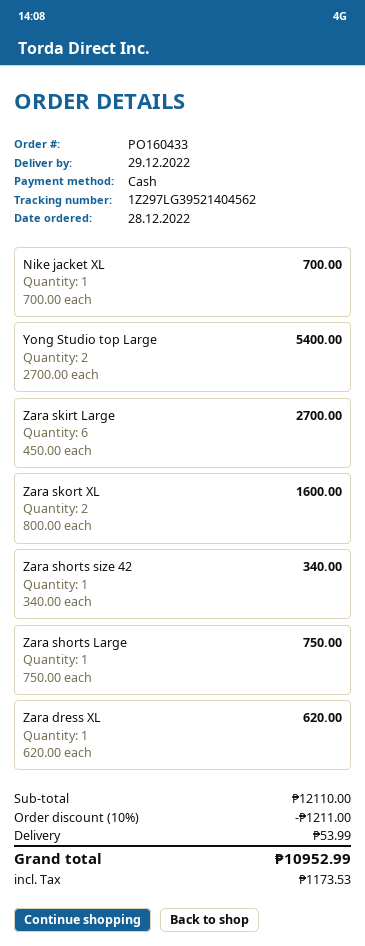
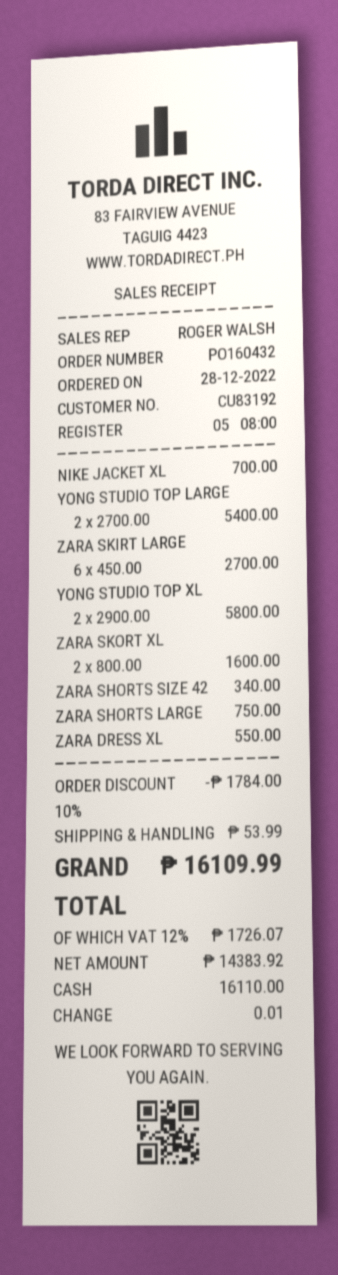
order number: PO160433 -> PO160432
Zara dress XL: 1 x 620.00 = 620.00 -> 1 x 550.00 = 550.00
YONG STUDIO TOP XL: none -> 2 x 2900.00 = 5800.00
discount: 10% = 1211.00 -> 10% = 1784.00
tax: 1173.53 -> 1726.07
total: 10952.99 -> 16109.99

